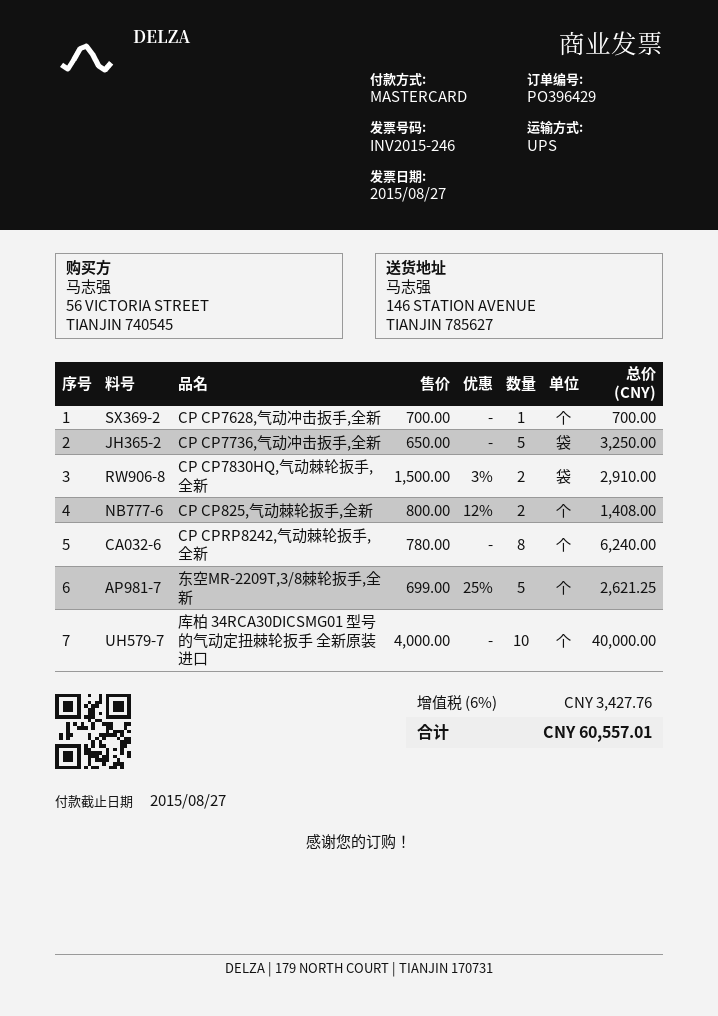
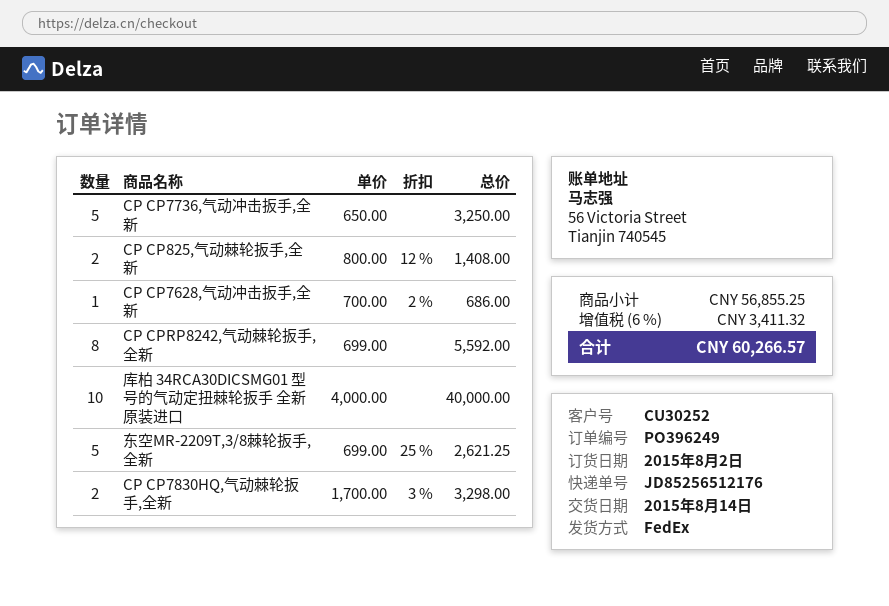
order number: PO396429 -> PO396249
shipping method: UPS -> FedEx
CP CP7628,气动冲击扳手,全新: 1 x 700.00 = 700.00 -> 1 x 700.00 - 2% = 686.00
CP CP7830HQ,气动棘轮扳手,全新: 2 x 1500.00 - 3% = 2910.00 -> 2 x 1700.00 - 3% = 3298.00
CP CPRP8242,气动棘轮扳手,全新: 8 x 780.00 = 6240.00 -> 8 x 699.00 = 5592.00
tax: 6% = 3427.76 -> 6% = 3411.32
total: 60557.01 -> 60266.57

